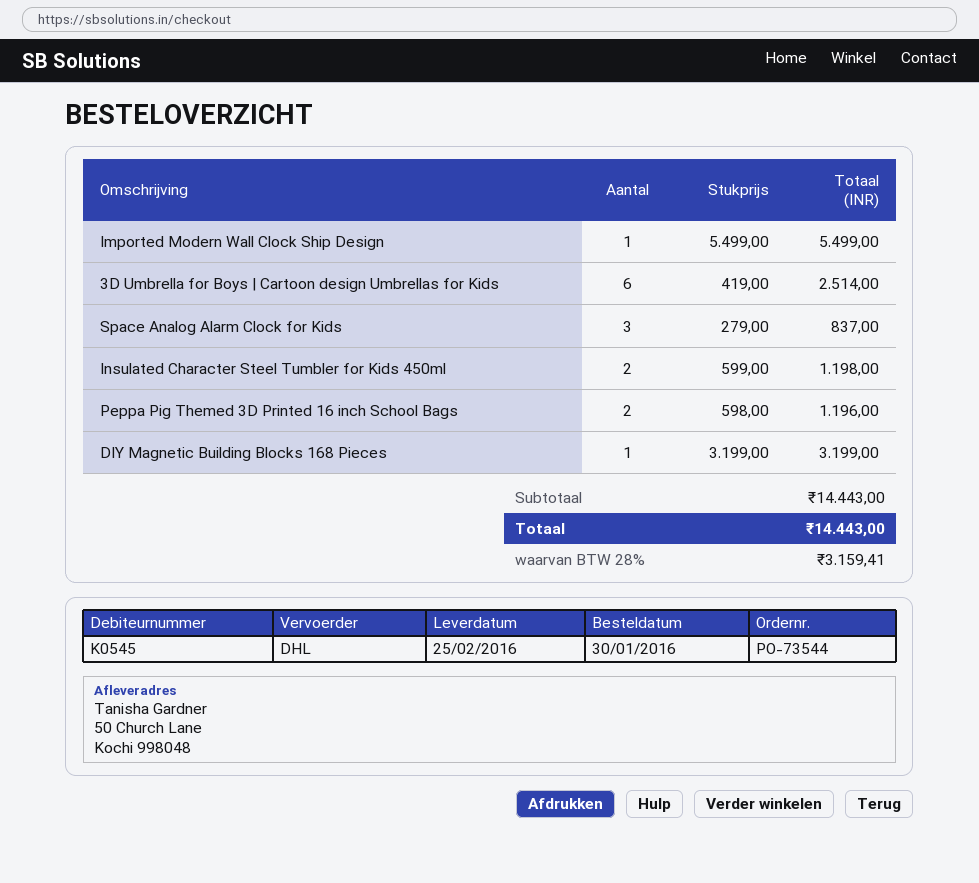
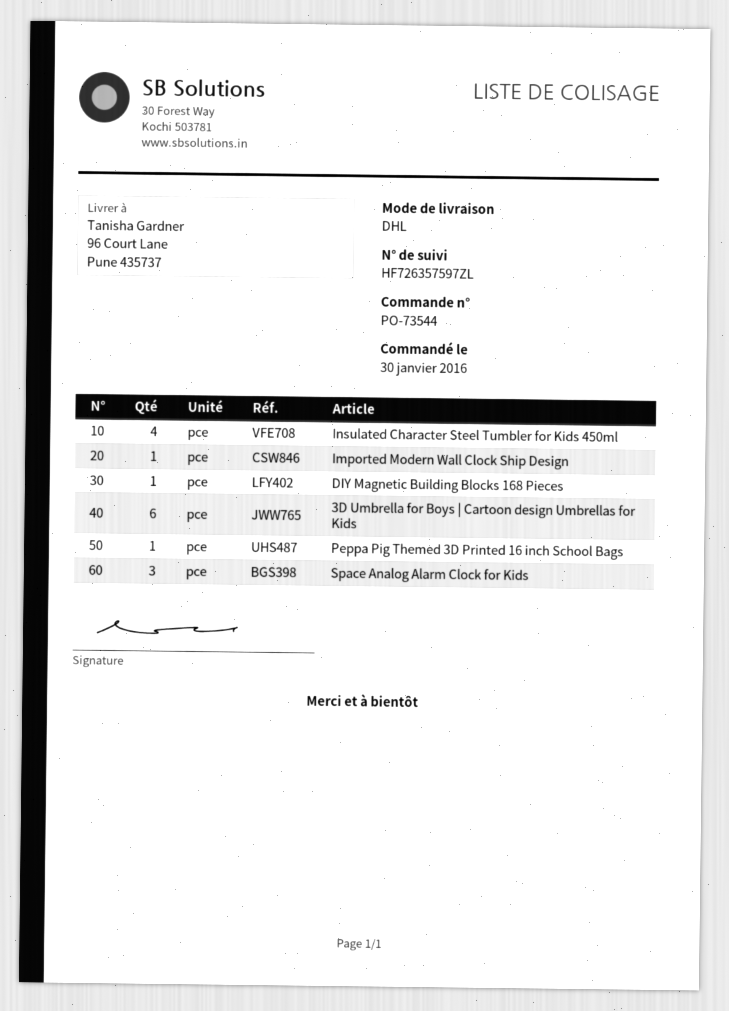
ship to: 50 Church Lane, Kochi 998048 -> 96 Court Lane, Pune 435737
Insulated Character Steel Tumbler for Kids 450ml: 2 -> 4
Peppa Pig Themed 3D Printed 16 inch School Bags: 2 -> 1

